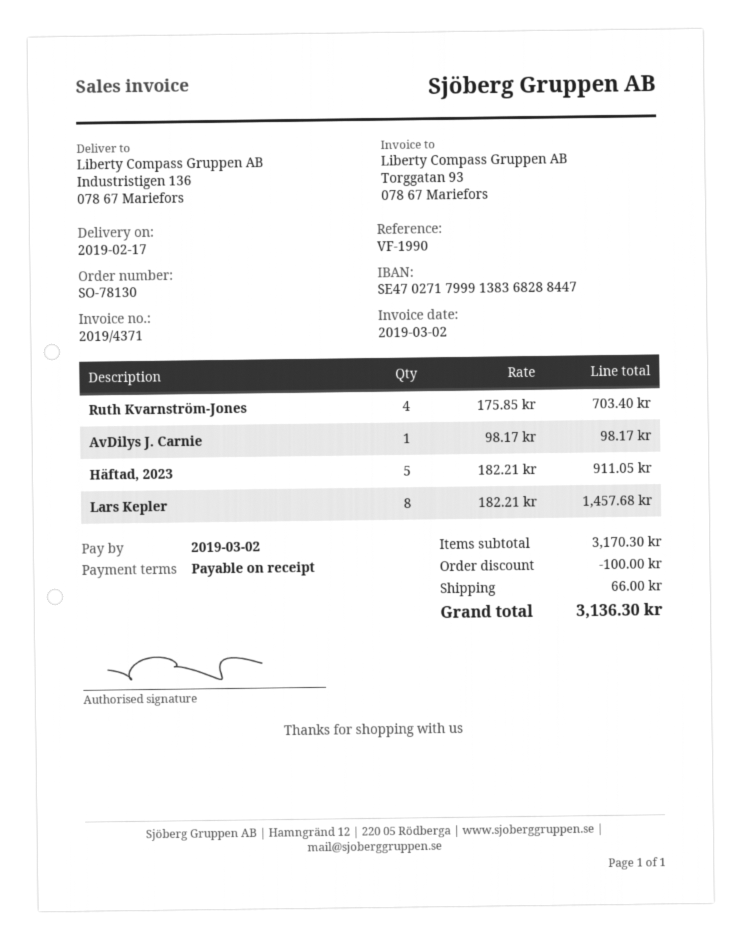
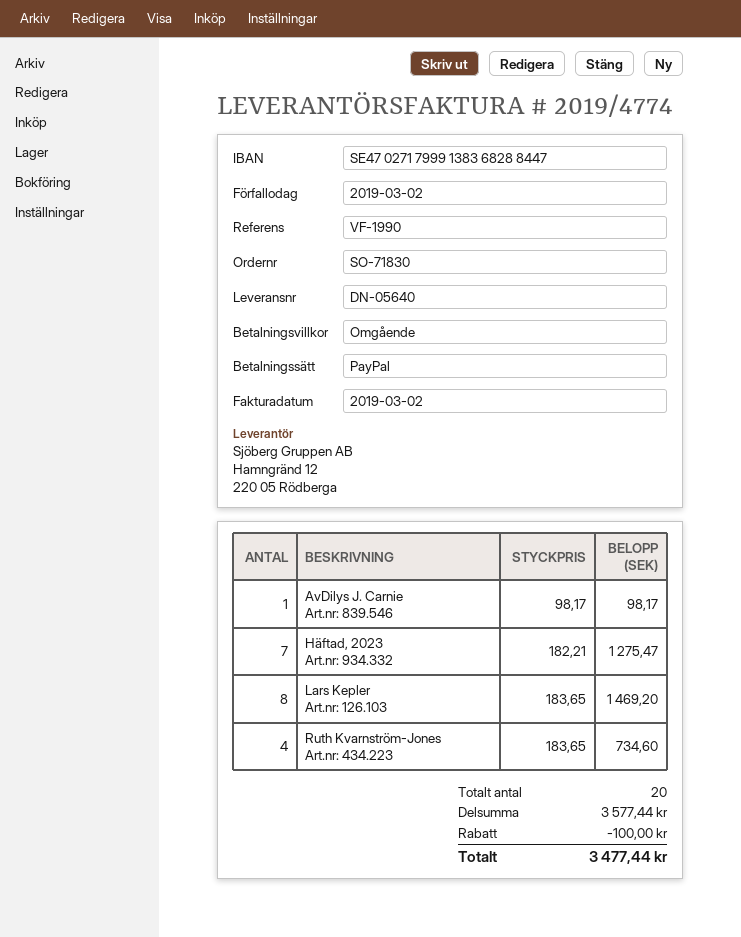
order number: SO-78130 -> SO-71830
invoice number: 2019/4371 -> 2019/4774
Ruth Kvarnström-Jones: 4 x 175.85 = 703.40 -> 4 x 183.65 = 734.60
Häftad, 2023: 5 x 182.21 = 911.05 -> 7 x 182.21 = 1275.47
Lars Kepler: 8 x 182.21 = 1457.68 -> 8 x 183.65 = 1469.20
subtotal: 3170.30 -> 3577.44
shipping: 66.00 -> none
total: 3136.30 -> 3477.44

